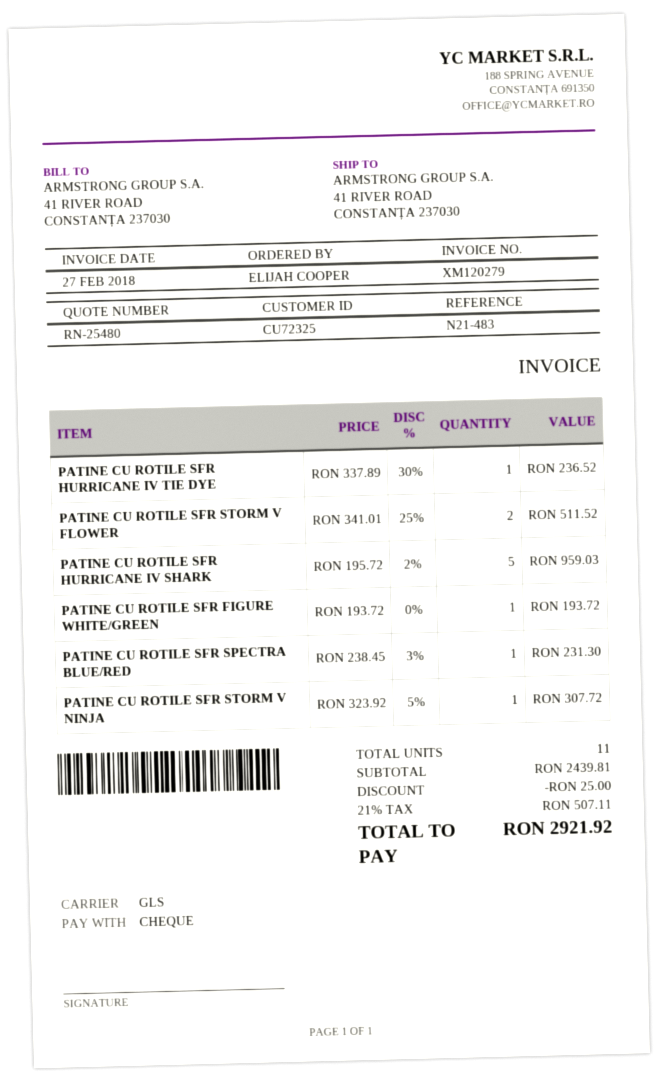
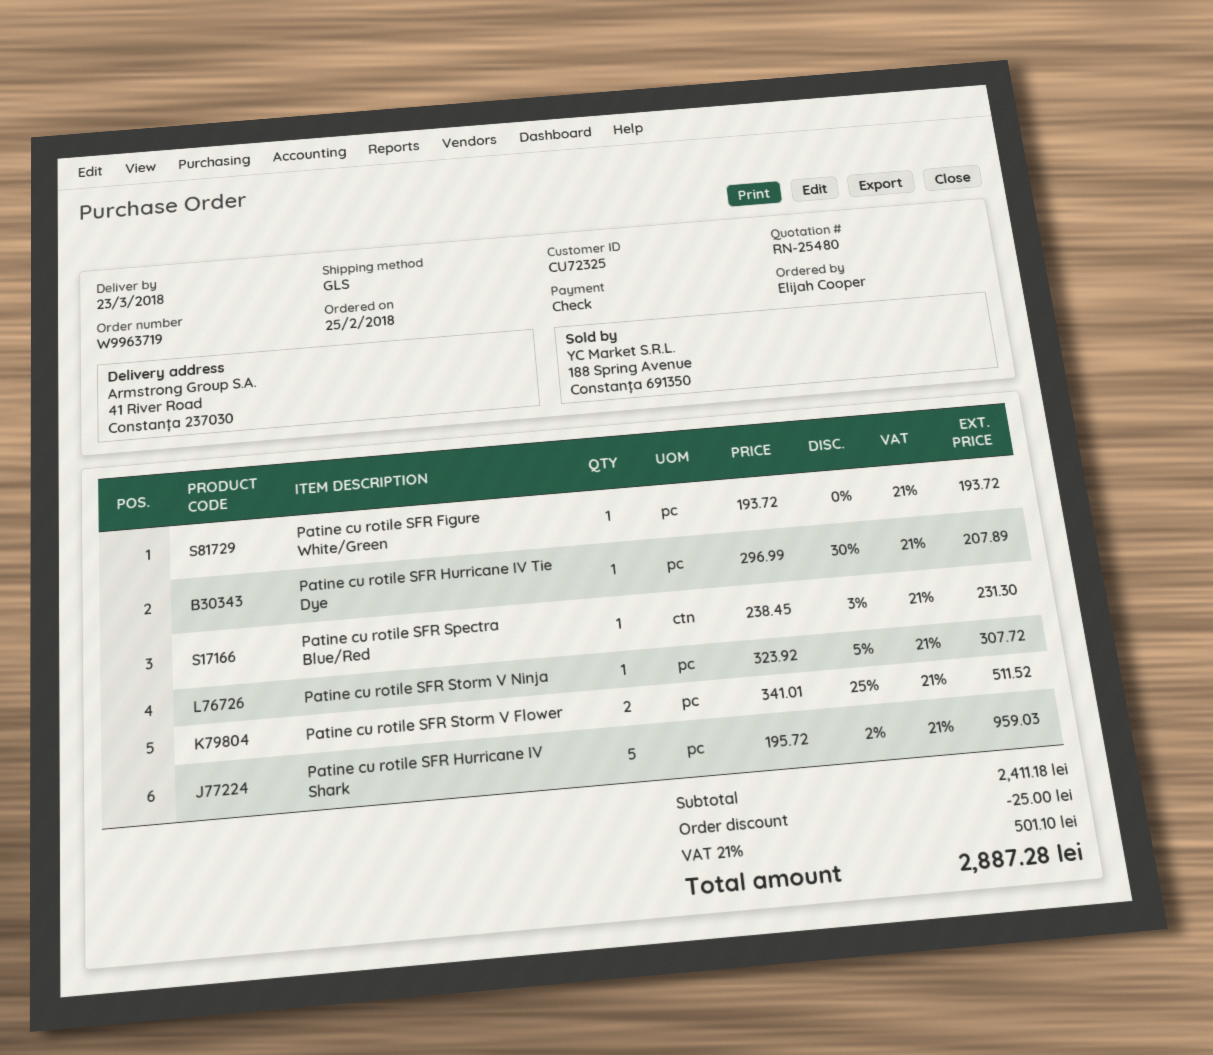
PATINE CU ROTILE SFR HURRICANE IV TIE DYE: 1 x 337.89 - 30% = 236.52 -> 1 x 296.99 - 30% = 207.89
subtotal: 2439.81 -> 2411.18
tax: 21% = 507.11 -> 21% = 501.10
total: 2921.92 -> 2887.28

